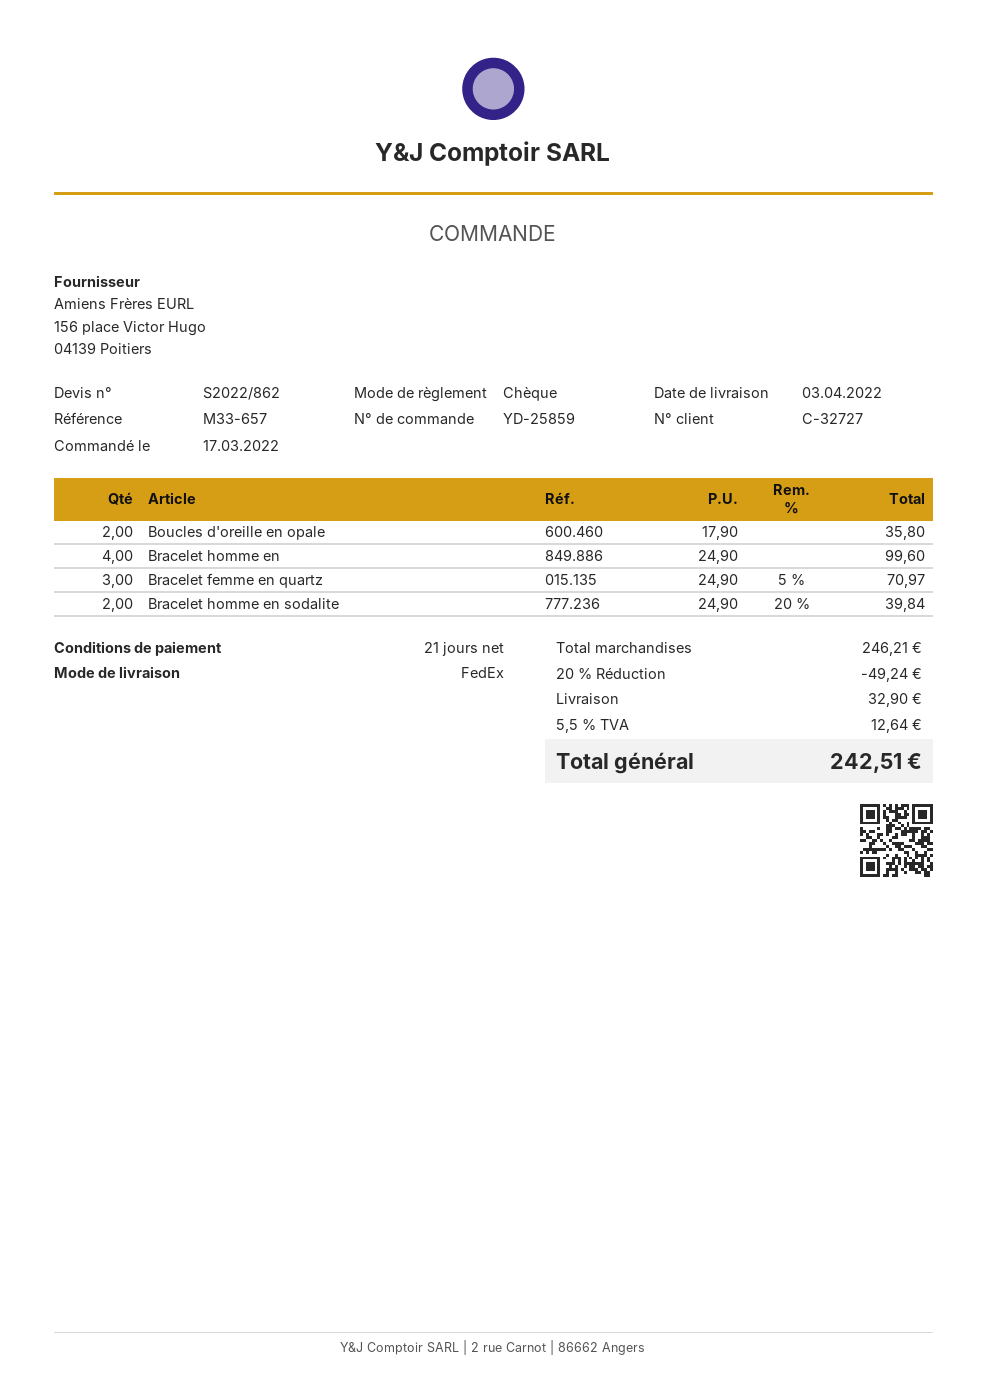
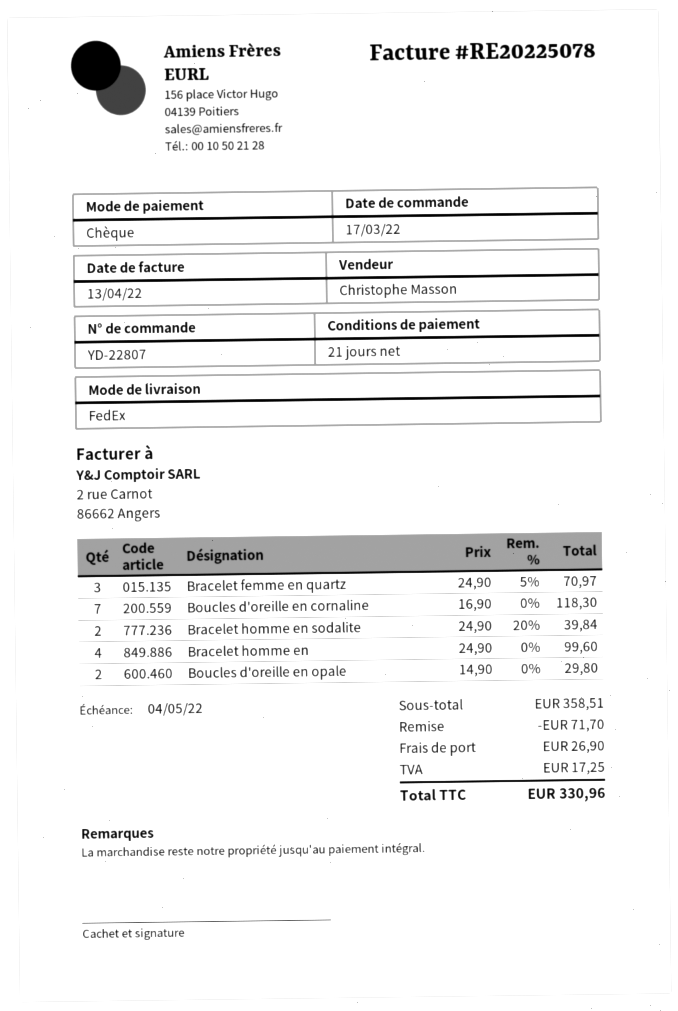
order number: YD-25859 -> YD-22807
Boucles d'oreille en opale: 2 x 17.90 = 35.80 -> 2 x 14.90 = 29.80
Boucles d'oreille en cornaline: none -> 7 x 16.90 = 118.30
subtotal: 246.21 -> 358.51
discount: 49.24 -> 71.70
shipping: 32.90 -> 26.90
tax: 12.64 -> 17.25
total: 242.51 -> 330.96

